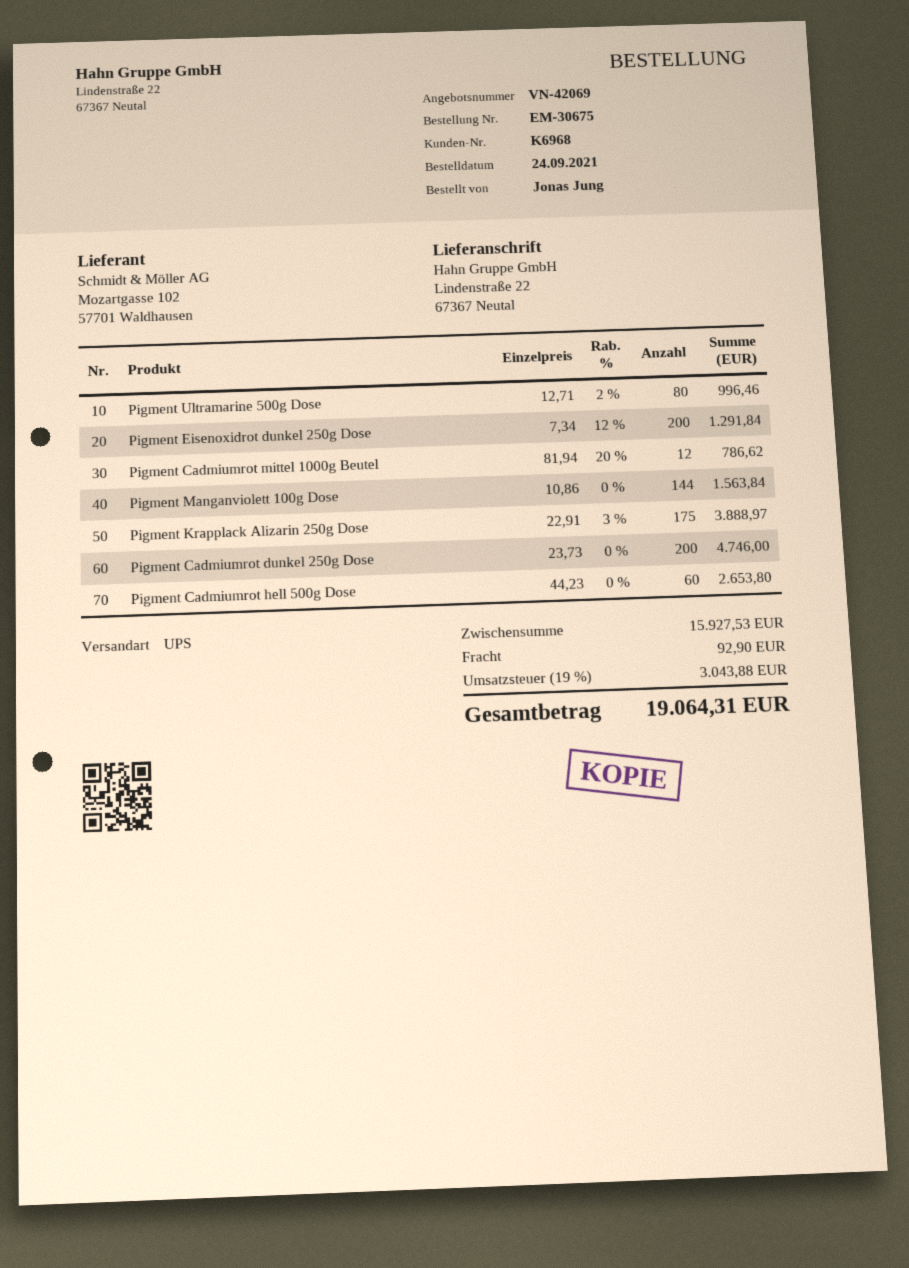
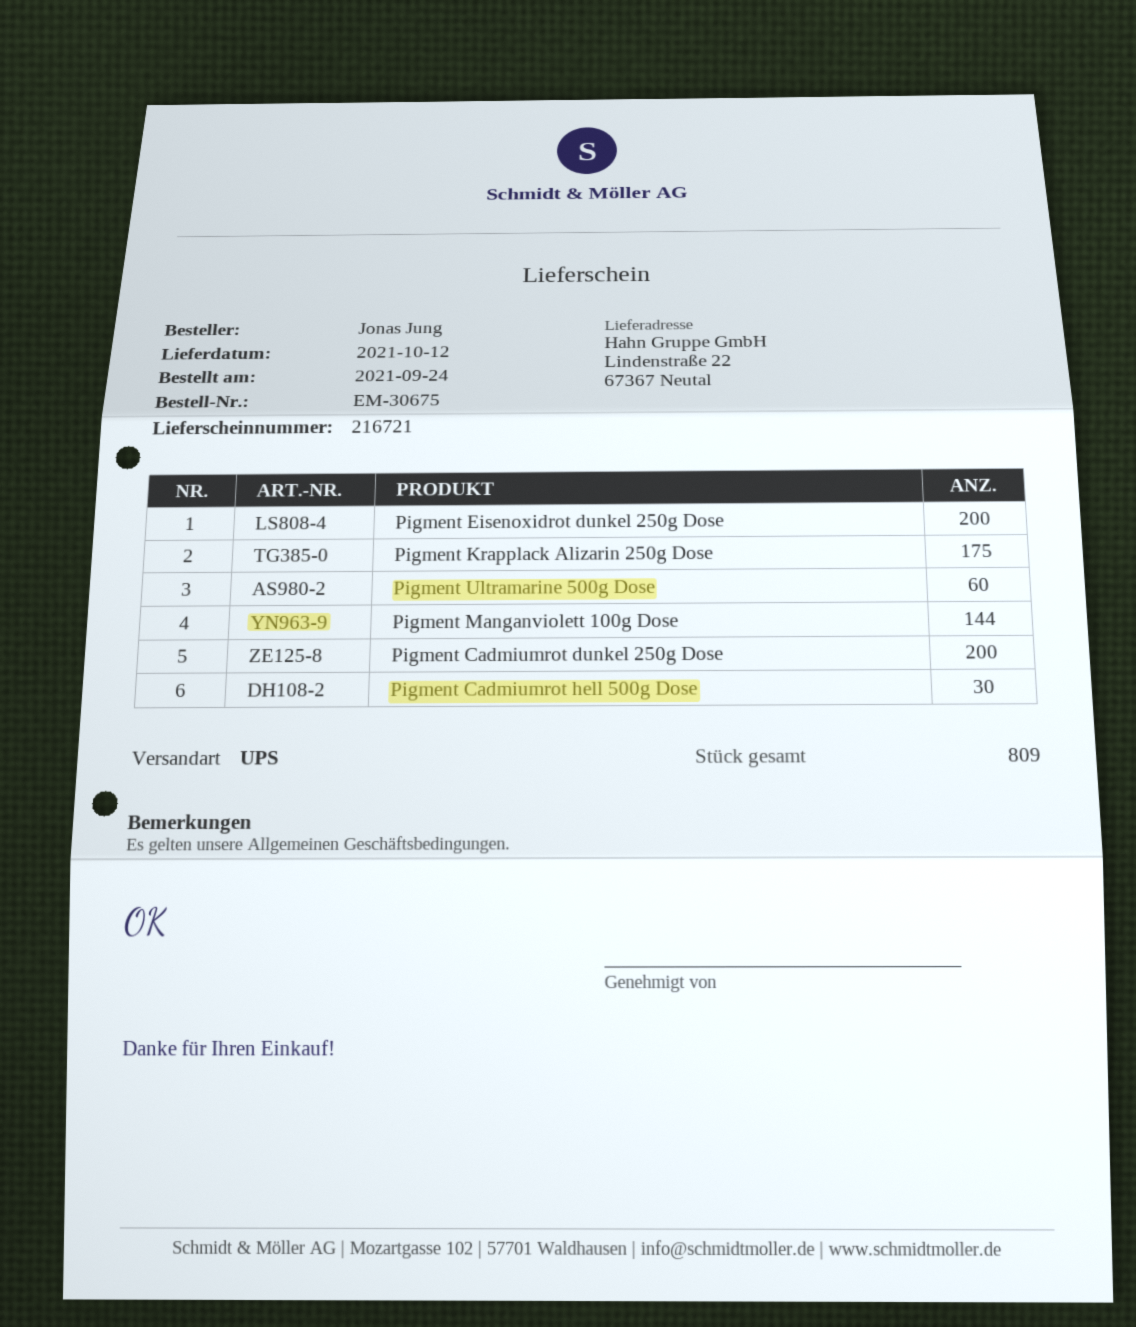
Pigment Ultramarine 500g Dose: 80 -> 60
Pigment Cadmiumrot mittel 1000g Beutel: 12 -> none
Pigment Cadmiumrot hell 500g Dose: 60 -> 30

